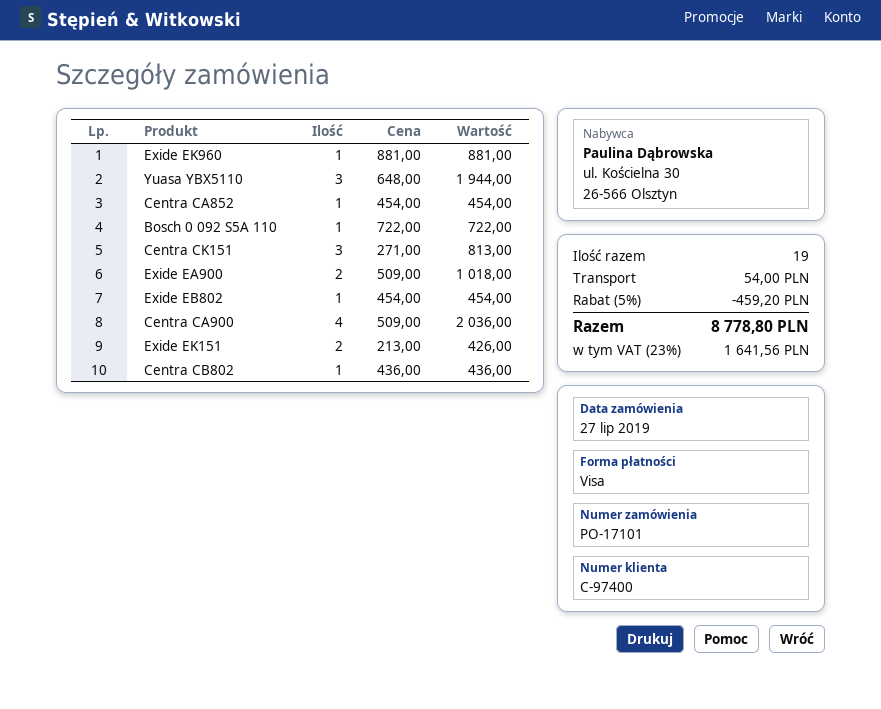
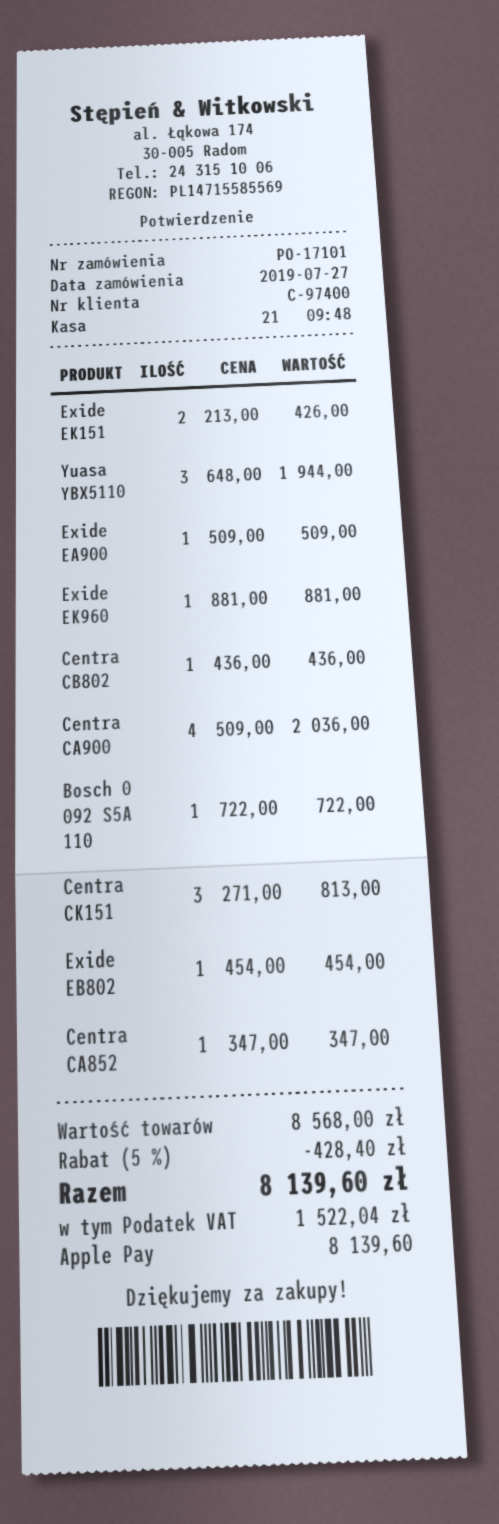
payment method: Visa -> Apple Pay
Centra CA852: 1 x 454.00 = 454.00 -> 1 x 347.00 = 347.00
Exide EA900: 2 x 509.00 = 1018.00 -> 1 x 509.00 = 509.00
discount: 5% = 459.20 -> 5% = 428.40
shipping: 54.00 -> none
tax: 1641.56 -> 1522.04
total: 8778.80 -> 8139.60

